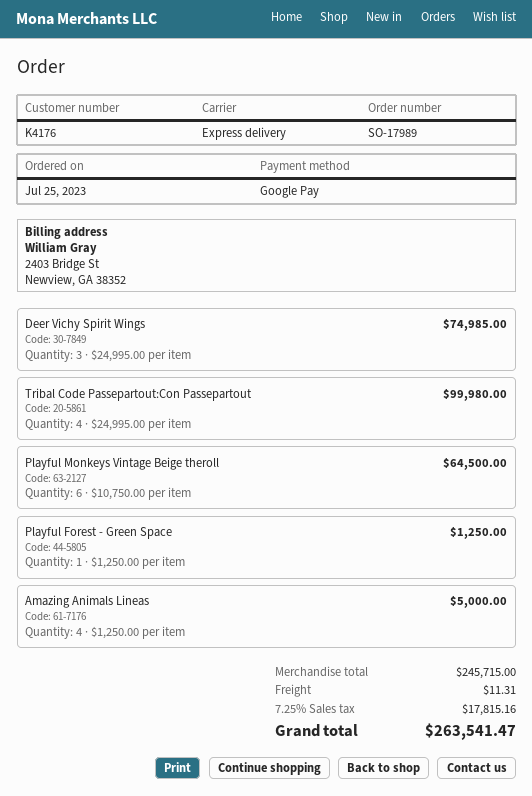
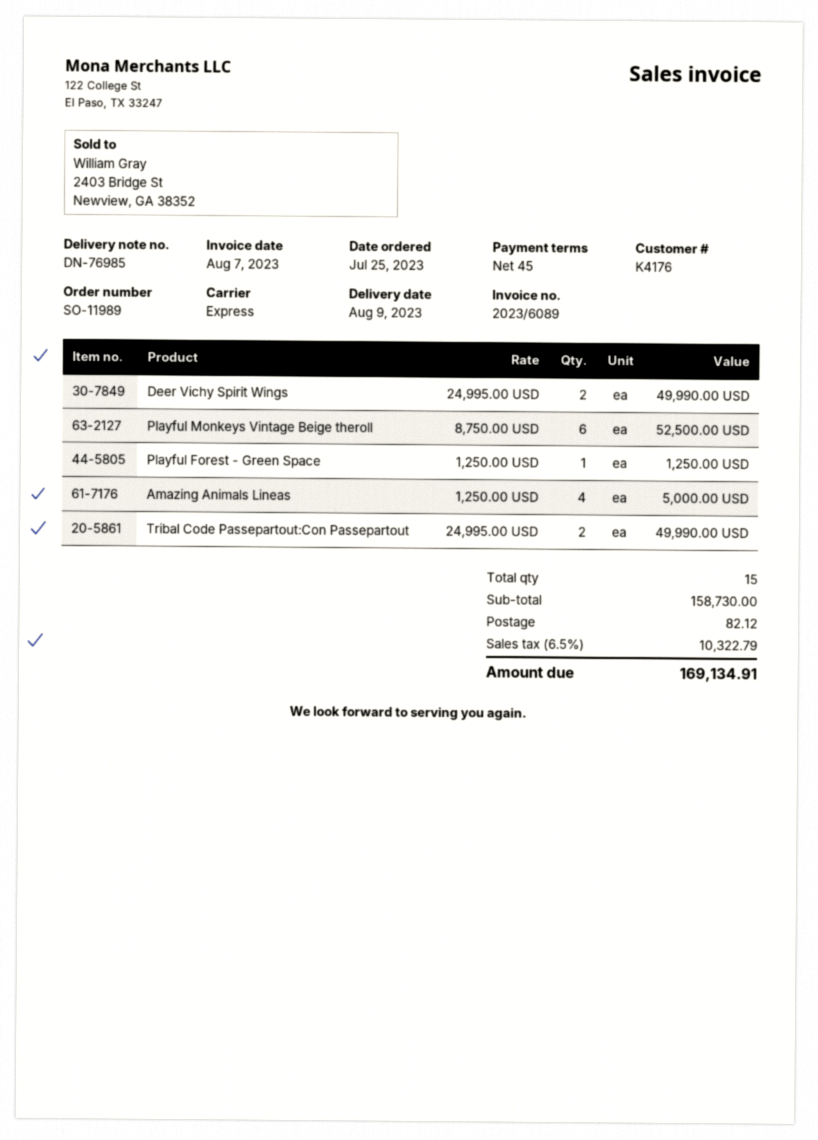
order number: SO-17989 -> SO-11989
Deer Vichy Spirit Wings: 3 x 24995.00 = 74985.00 -> 2 x 24995.00 = 49990.00
Tribal Code Passepartout:Con Passepartout: 4 x 24995.00 = 99980.00 -> 2 x 24995.00 = 49990.00
Playful Monkeys Vintage Beige theroll: 6 x 10750.00 = 64500.00 -> 6 x 8750.00 = 52500.00
subtotal: 245715.00 -> 158730.00
shipping: 11.31 -> 82.12
tax: 7.25% = 17815.16 -> 6.5% = 10322.79
total: 263541.47 -> 169134.91

